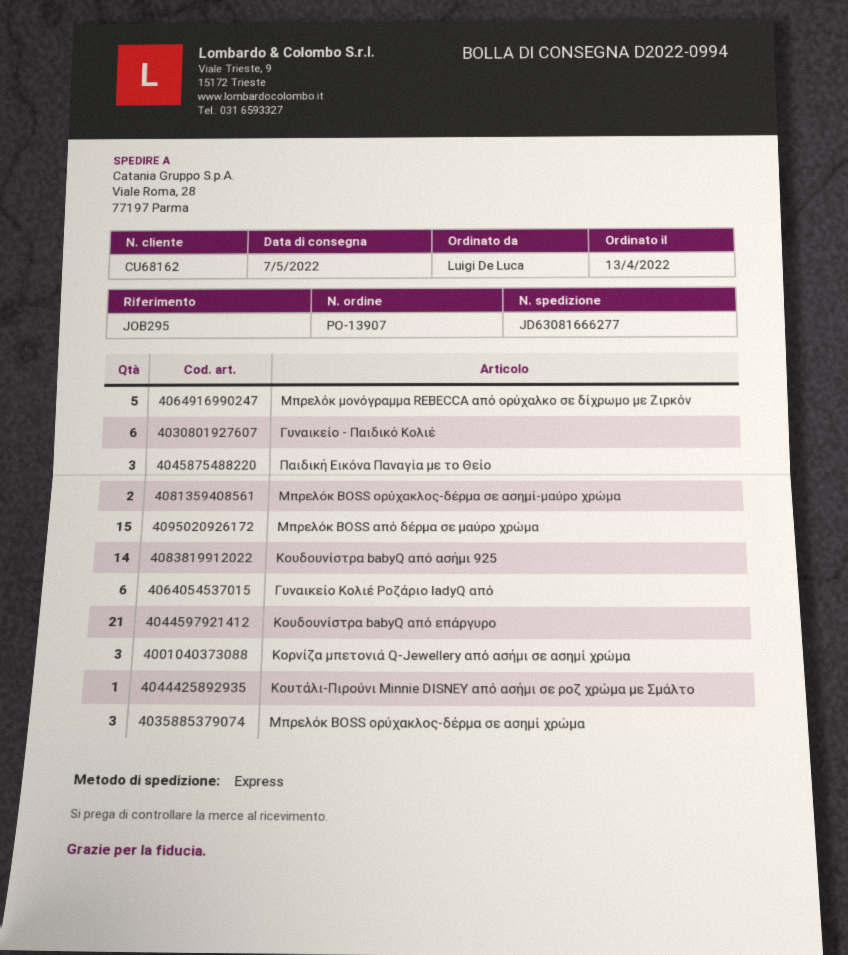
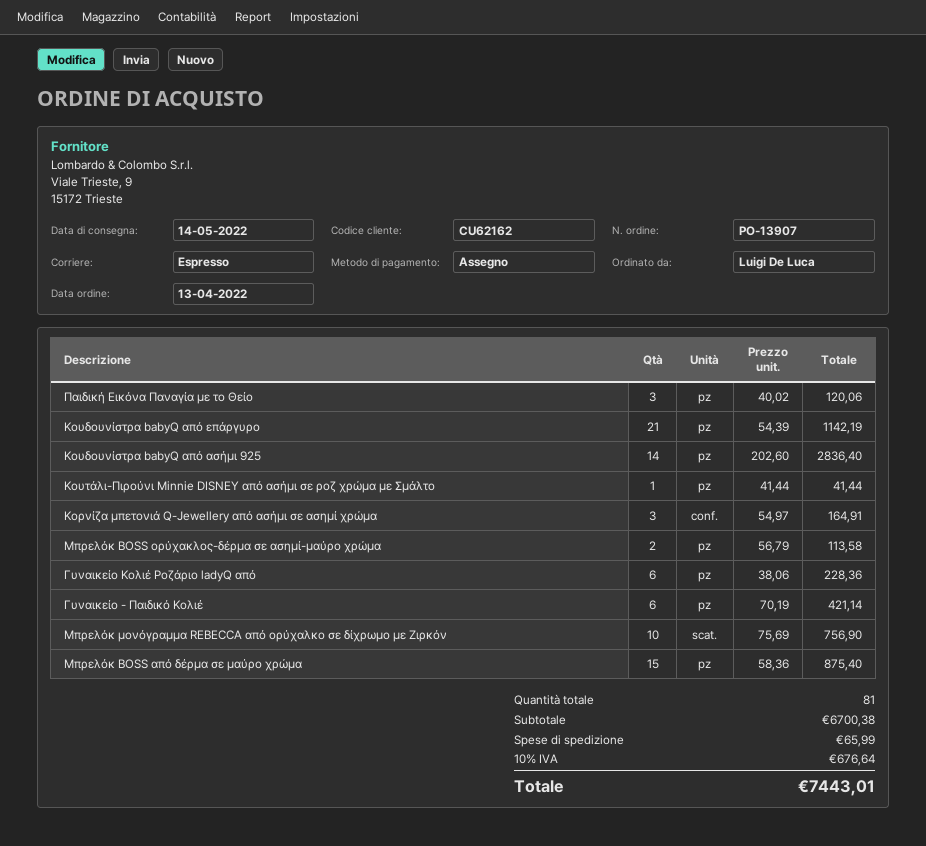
delivery date: 2022-05-07 -> 2022-05-14
customer number: CU68162 -> CU62162
Μπρελόκ μονόγραμμα REBECCA από ορύχαλκο σε δίχρωμο με Ζιρκόν: 5 -> 10
Μπρελόκ BOSS ορύχακλος-δέρμα σε ασημί χρώμα: 3 -> none

